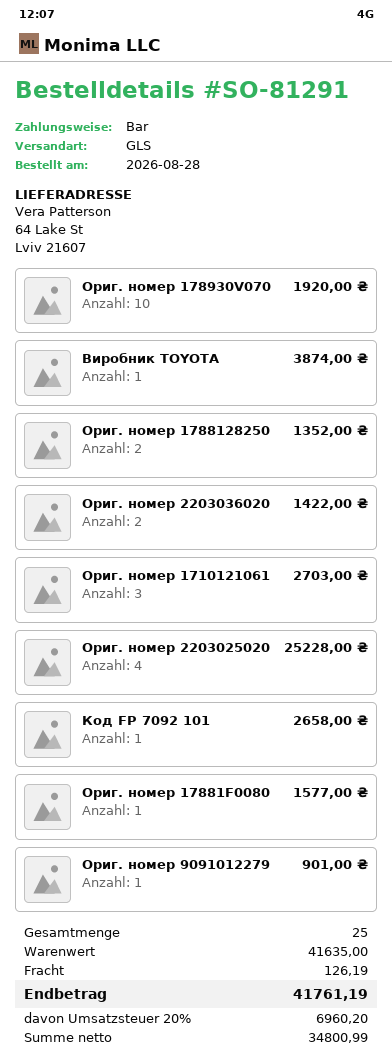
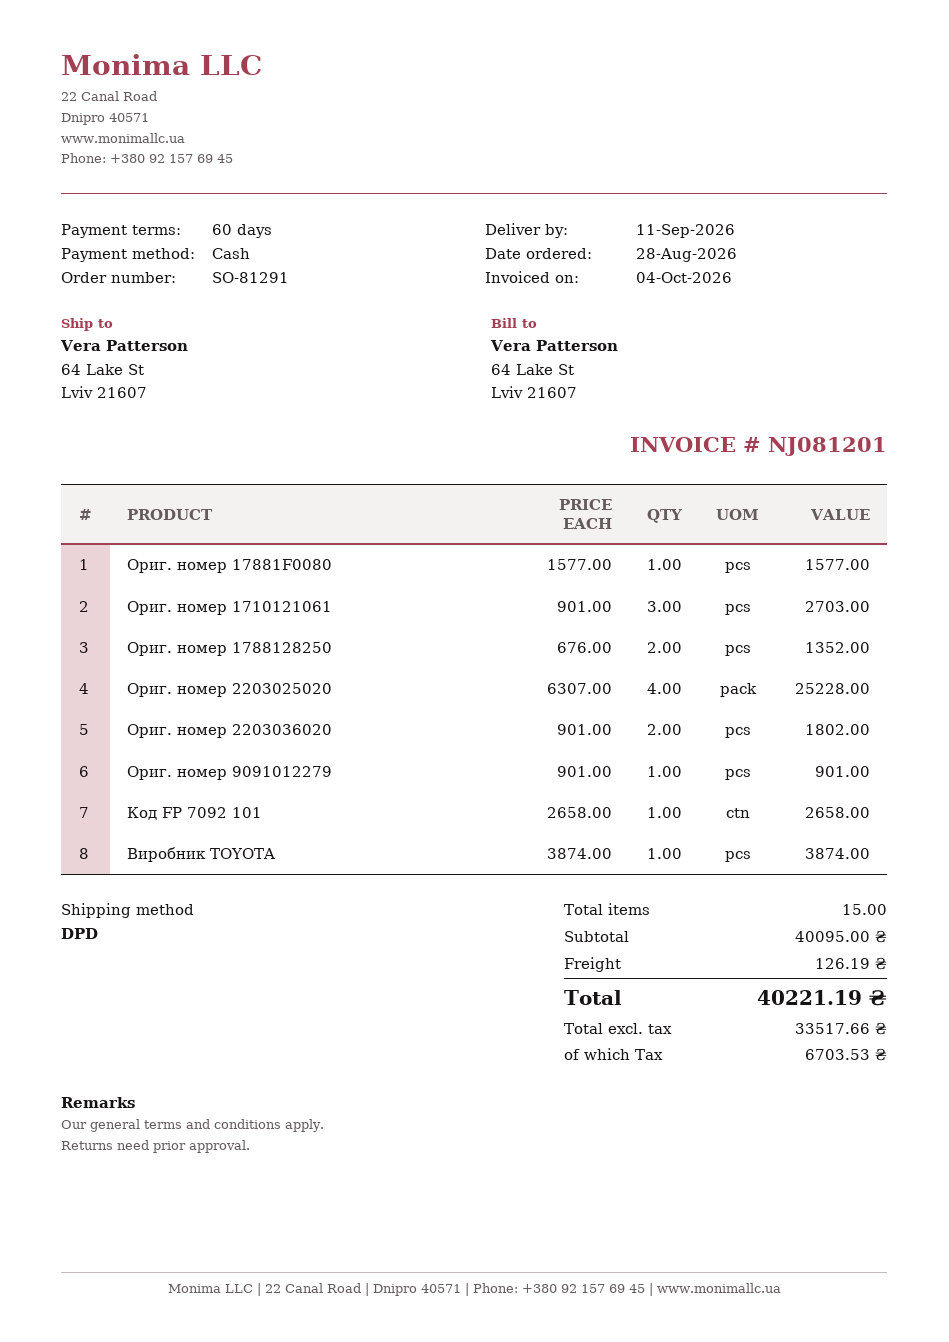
shipping method: GLS -> DPD
Ориг. номер 178930V070: 10 for 1920.00 -> none
Ориг. номер 2203036020: 2 for 1422.00 -> 2 for 1802.00
total quantity: 25 -> 15
subtotal: 41635.00 -> 40095.00
net: 34800.99 -> 33517.66
tax: 6960.20 -> 6703.53
total: 41761.19 -> 40221.19

